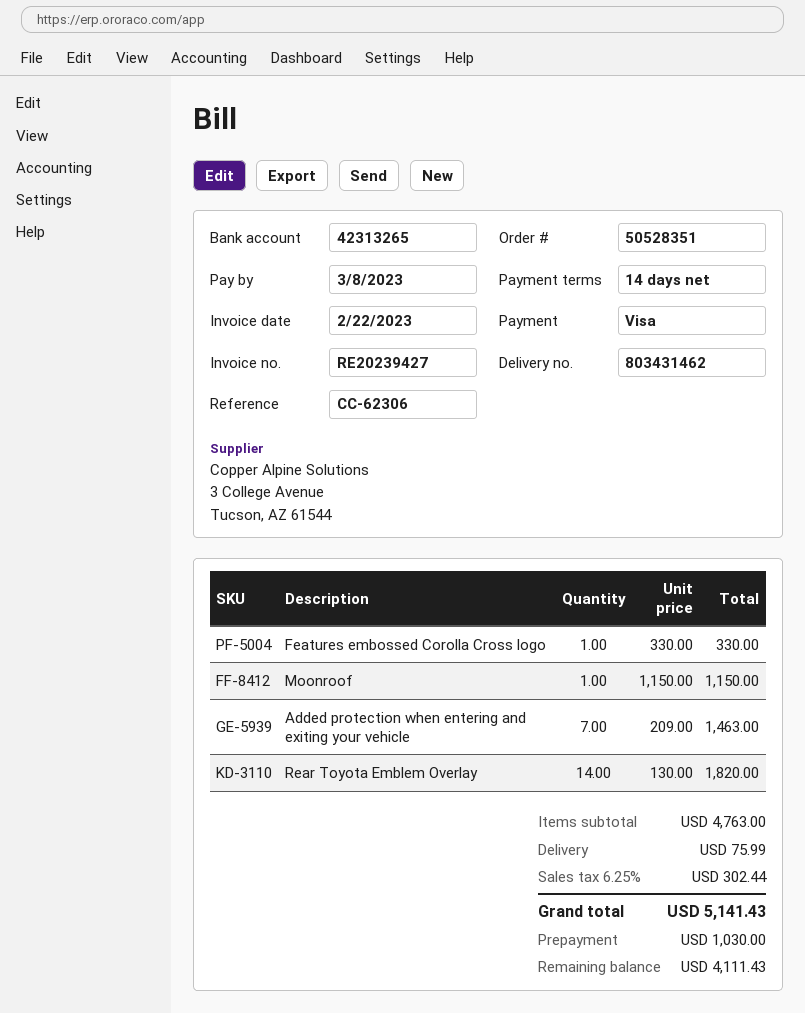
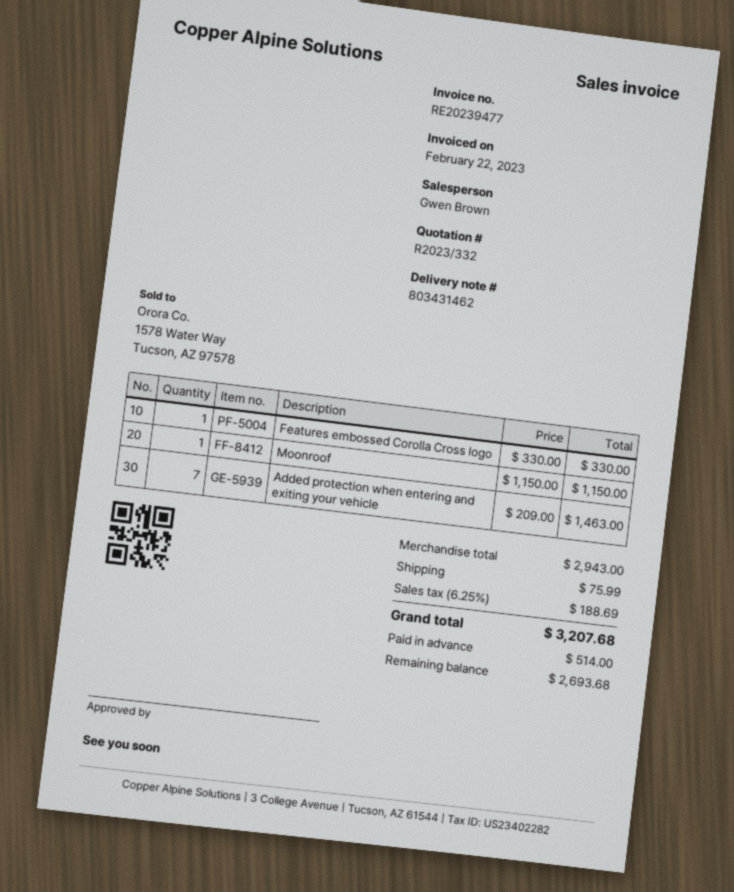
invoice number: RE20239427 -> RE20239477
Rear Toyota Emblem Overlay: 14 x 130.00 = 1820.00 -> none
subtotal: 4763.00 -> 2943.00
tax: 6.25% = 302.44 -> 6.25% = 188.69
total: 5141.43 -> 3207.68
deposit: 1030.00 -> 514.00
balance: 4111.43 -> 2693.68

